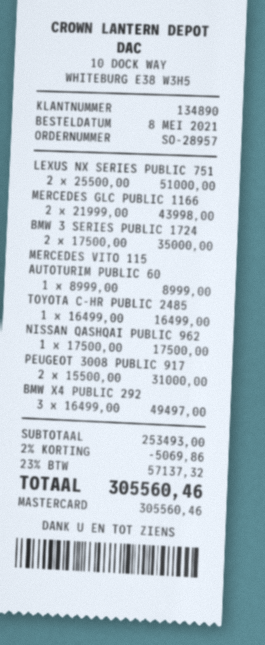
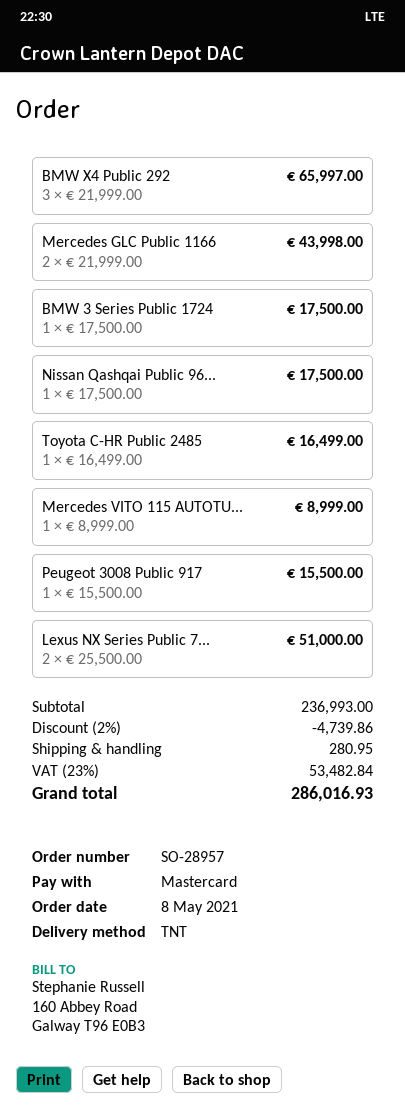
BMW 3 SERIES PUBLIC 1724: 2 x 17500.00 = 35000.00 -> 1 x 17500.00 = 17500.00
PEUGEOT 3008 PUBLIC 917: 2 x 15500.00 = 31000.00 -> 1 x 15500.00 = 15500.00
BMW X4 PUBLIC 292: 3 x 16499.00 = 49497.00 -> 3 x 21999.00 = 65997.00
subtotal: 253493.00 -> 236993.00
discount: 2% = 5069.86 -> 2% = 4739.86
shipping: none -> 280.95
tax: 23% = 57137.32 -> 23% = 53482.84
total: 305560.46 -> 286016.93

